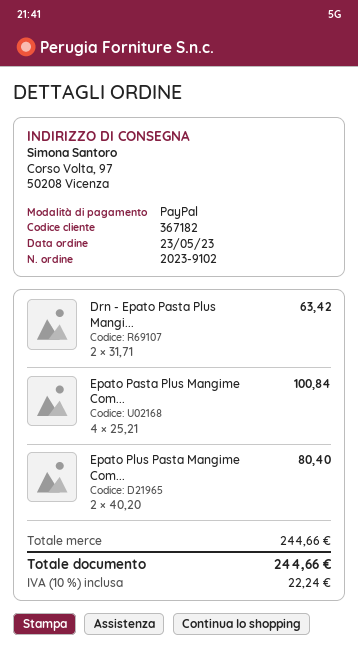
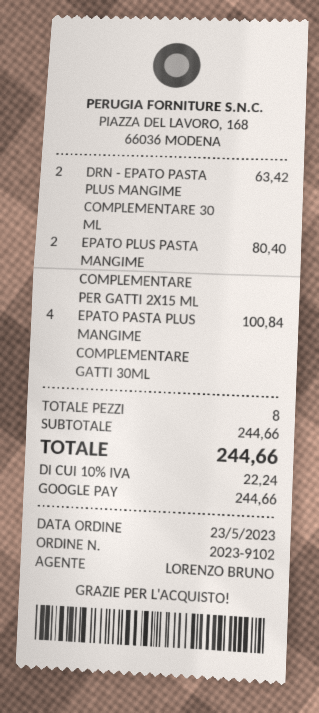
payment method: PayPal -> Google Pay

